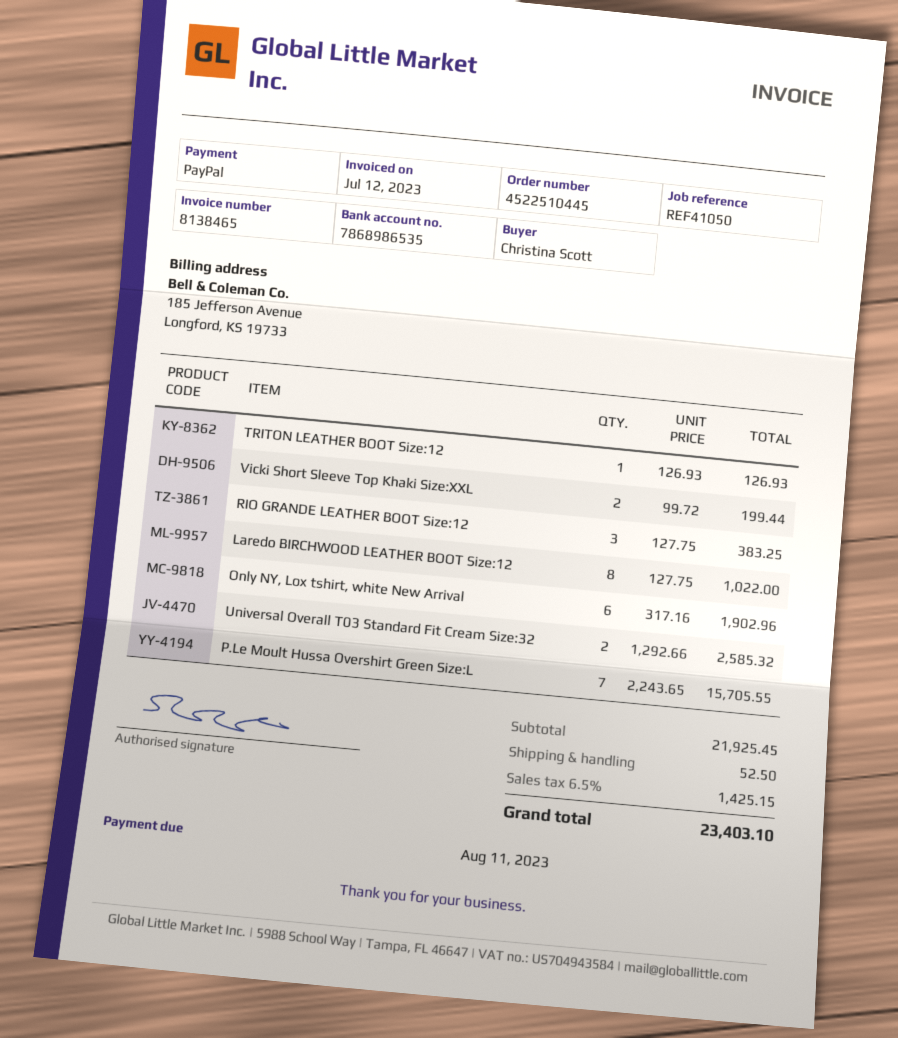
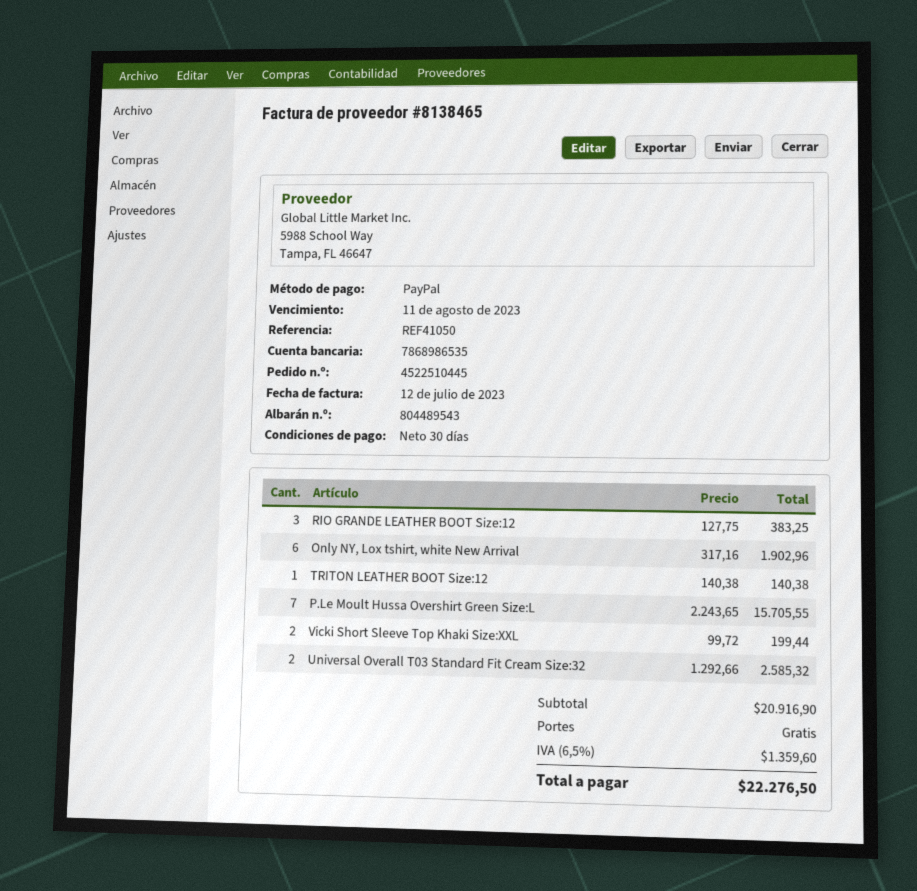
TRITON LEATHER BOOT Size:12: 1 x 126.93 = 126.93 -> 1 x 140.38 = 140.38
Laredo BIRCHWOOD LEATHER BOOT Size:12: 8 x 127.75 = 1022.00 -> none
subtotal: 21925.45 -> 20916.90
shipping: 52.50 -> 0.00
tax: 6.5% = 1425.15 -> 6.5% = 1359.60
total: 23403.10 -> 22276.50

